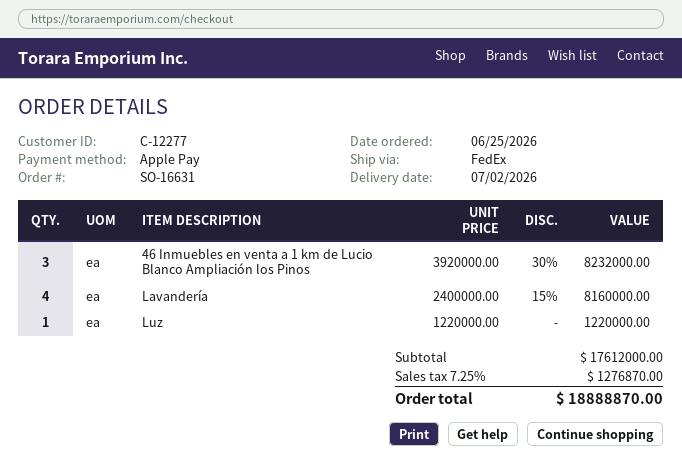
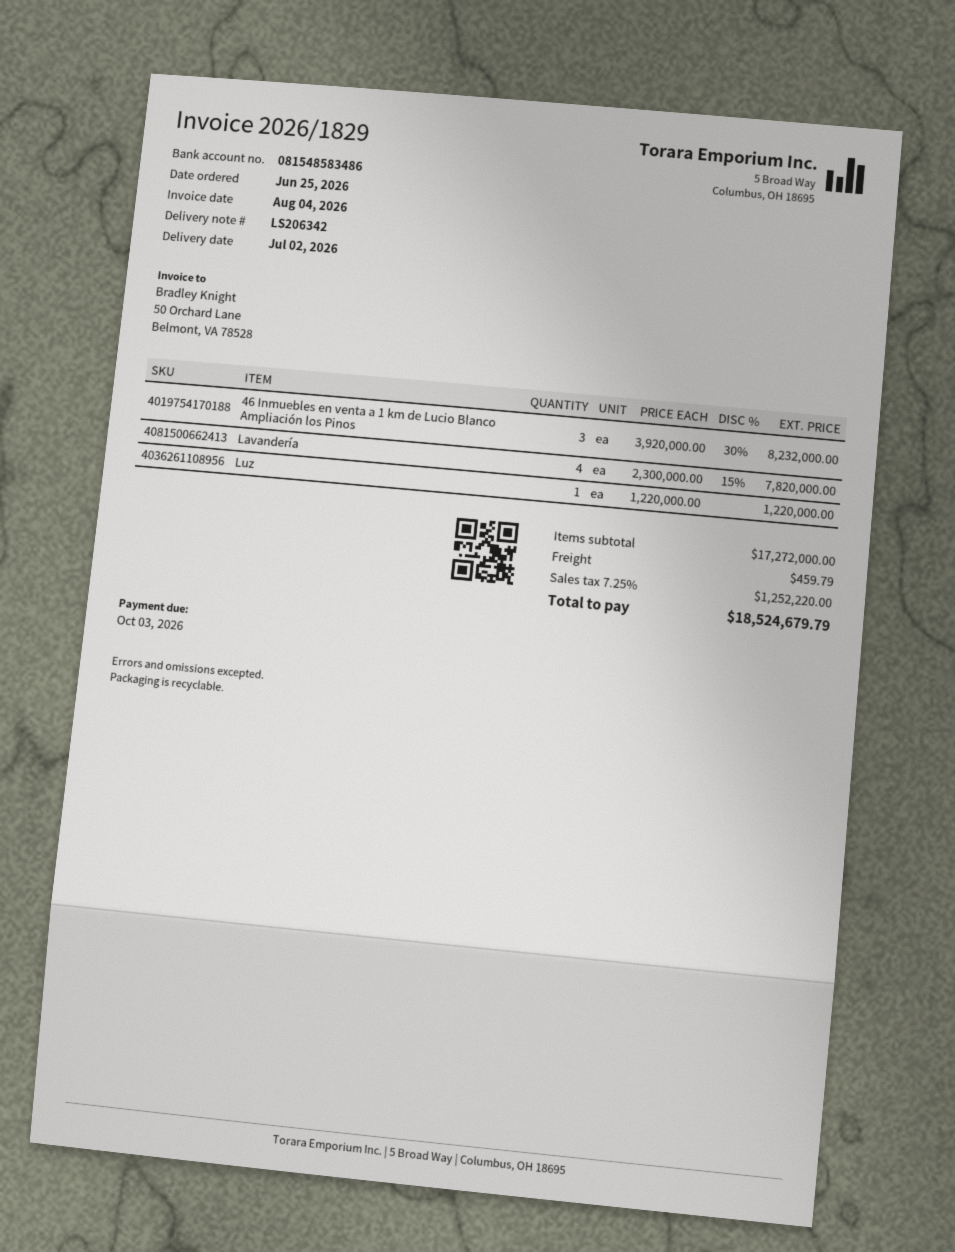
Lavandería: 4 x 2400000.00 - 15% = 8160000.00 -> 4 x 2300000.00 - 15% = 7820000.00
subtotal: 17612000.00 -> 17272000.00
shipping: none -> 459.79
tax: 7.25% = 1276870.00 -> 7.25% = 1252220.00
total: 18888870.00 -> 18524679.79

